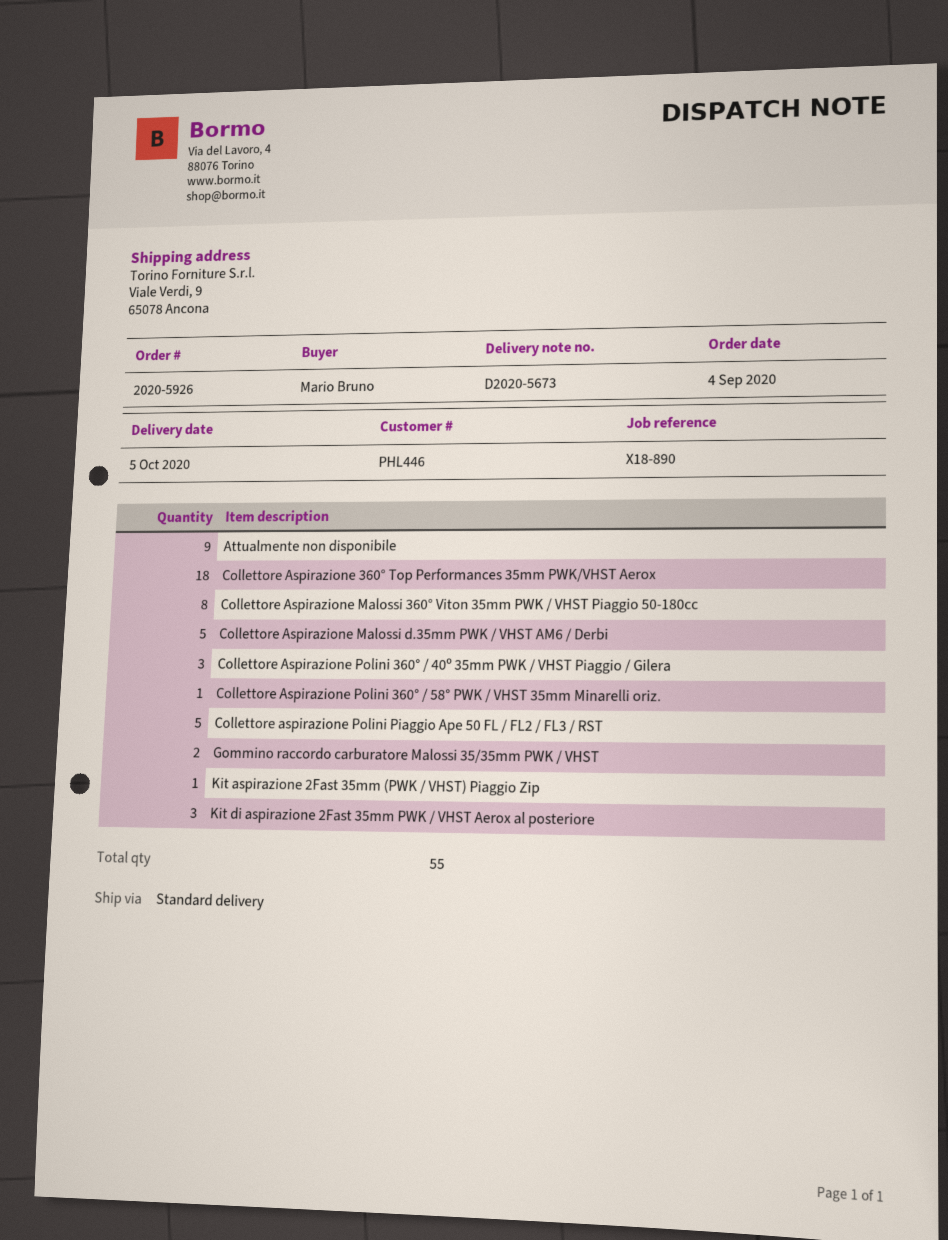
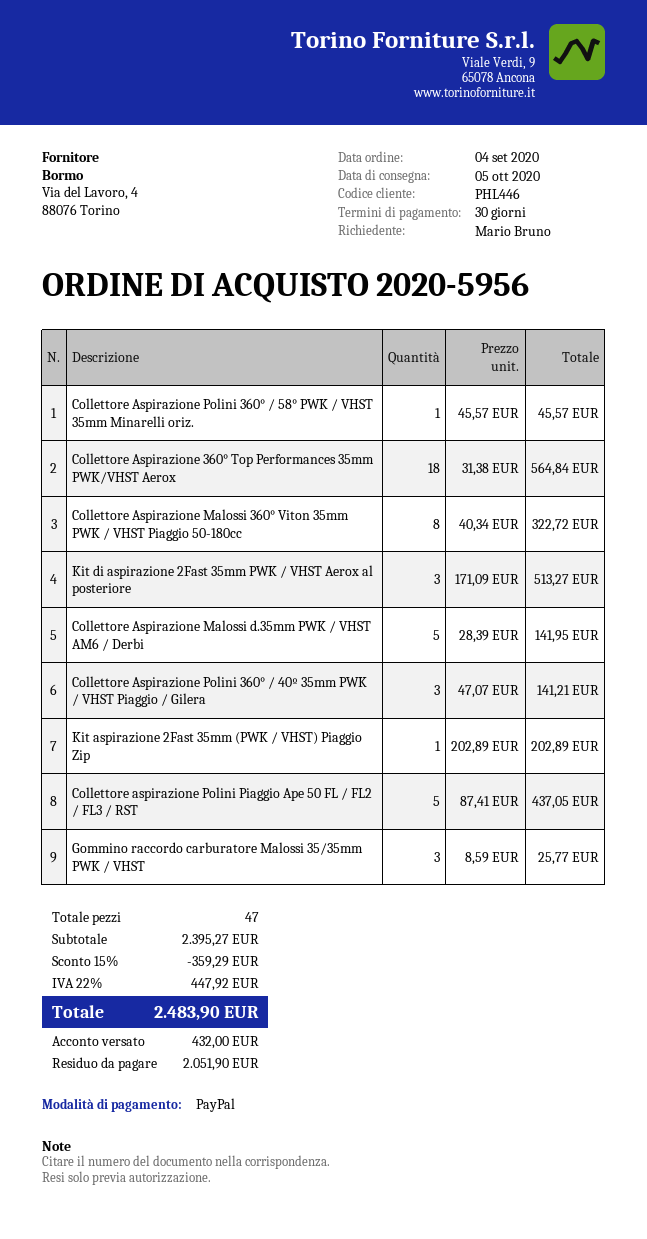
order number: 2020-5926 -> 2020-5956
Attualmente non disponibile: 9 -> none
Gommino raccordo carburatore Malossi 35/35mm PWK / VHST: 2 -> 3
total quantity: 55 -> 47

